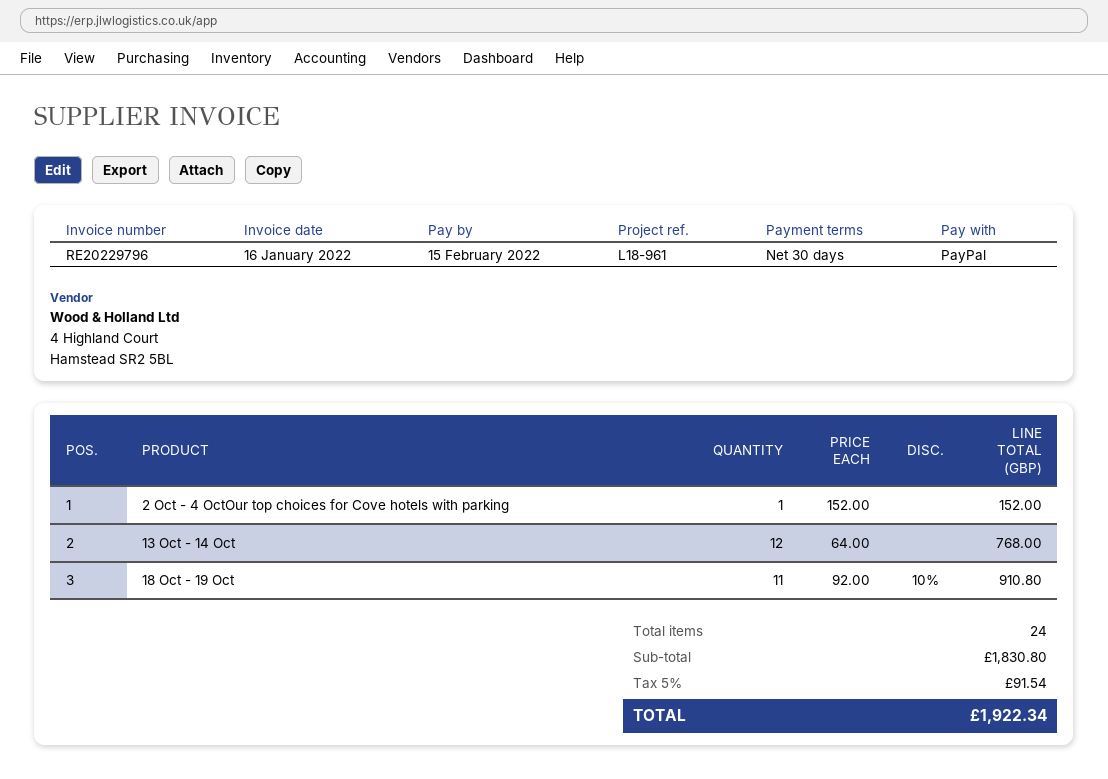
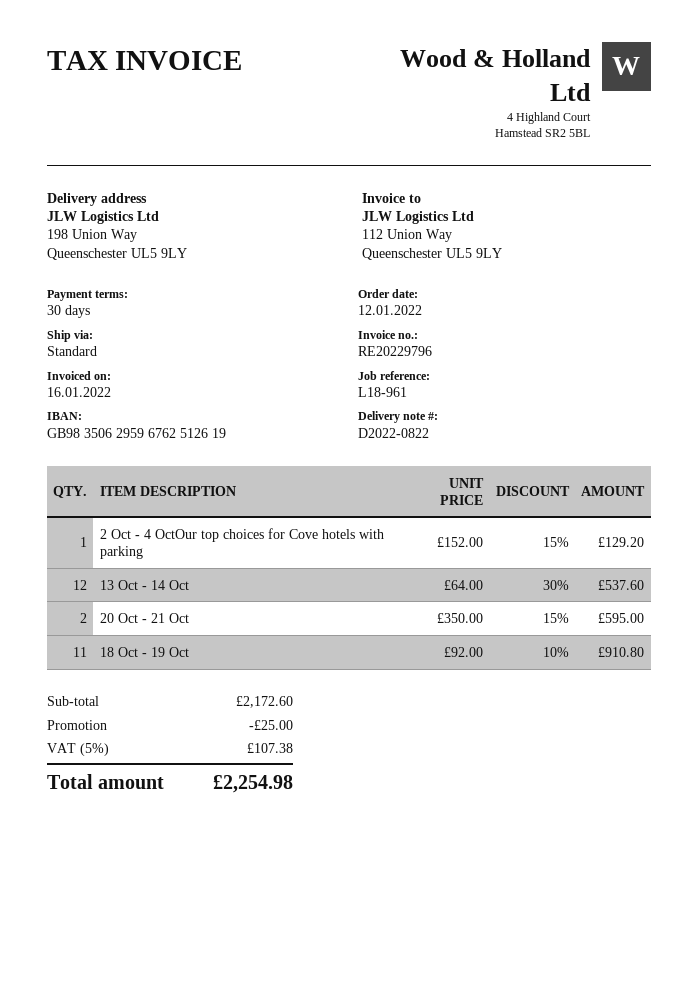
2 Oct - 4 OctOur top choices for Cove hotels with parking: 1 x 152.00 = 152.00 -> 1 x 152.00 - 15% = 129.20
13 Oct - 14 Oct: 12 x 64.00 = 768.00 -> 12 x 64.00 - 30% = 537.60
20 Oct - 21 Oct: none -> 2 x 350.00 - 15% = 595.00
subtotal: 1830.80 -> 2172.60
discount: none -> 25.00
tax: 5% = 91.54 -> 5% = 107.38
total: 1922.34 -> 2254.98

